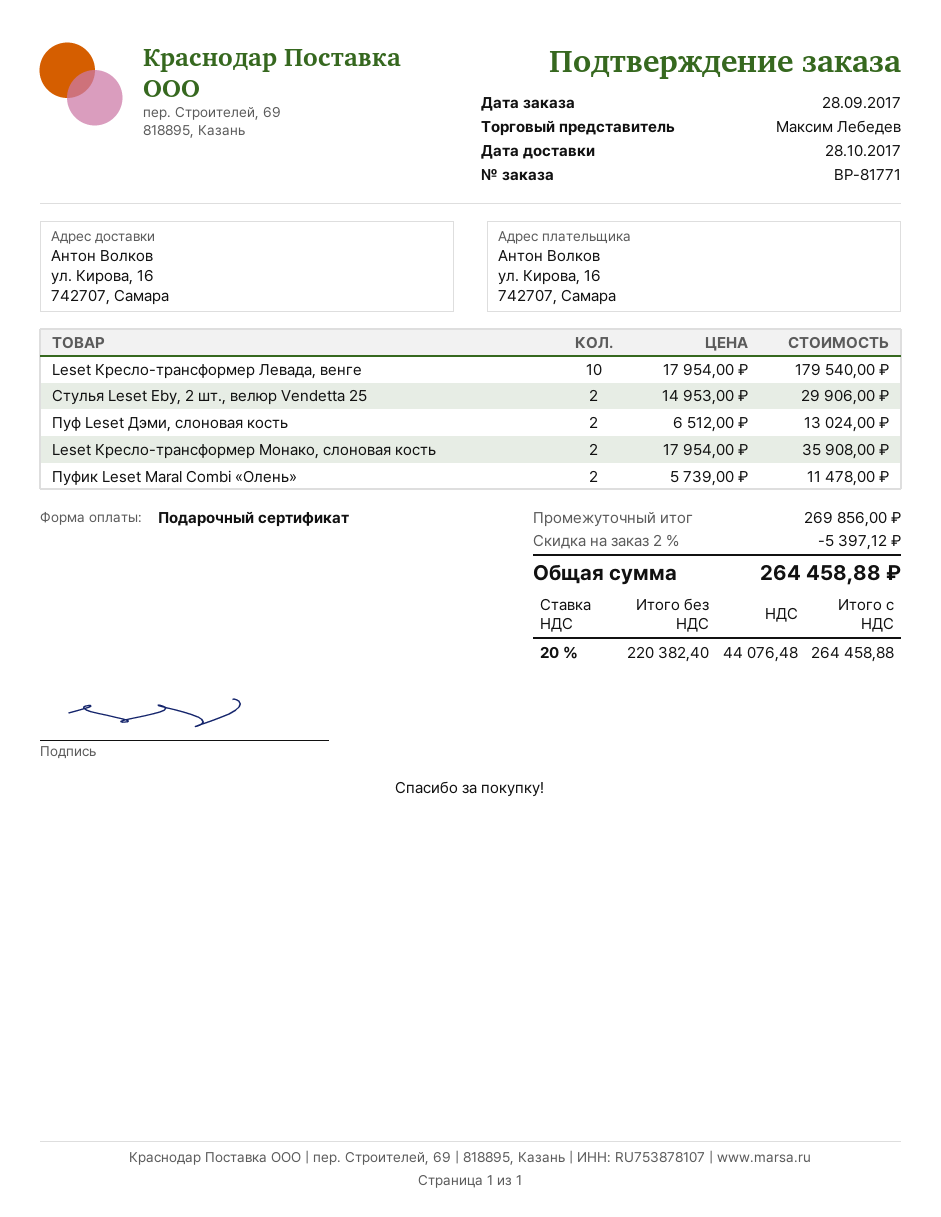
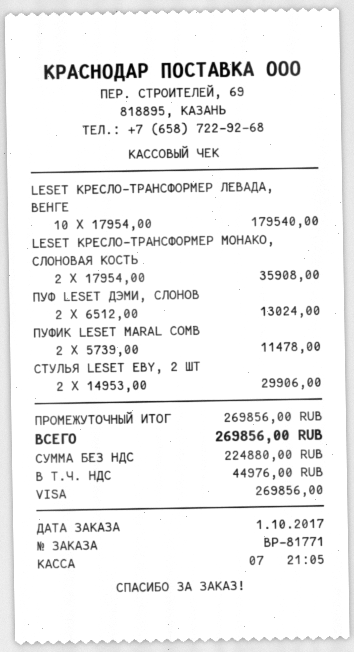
order date: 2017-09-28 -> 2017-10-01
payment method: gift card -> Visa
discount: 2% = 5397.12 -> none
net: 220382.40 -> 224880.00
tax: 44076.48 -> 44976.00
total: 264458.88 -> 269856.00

